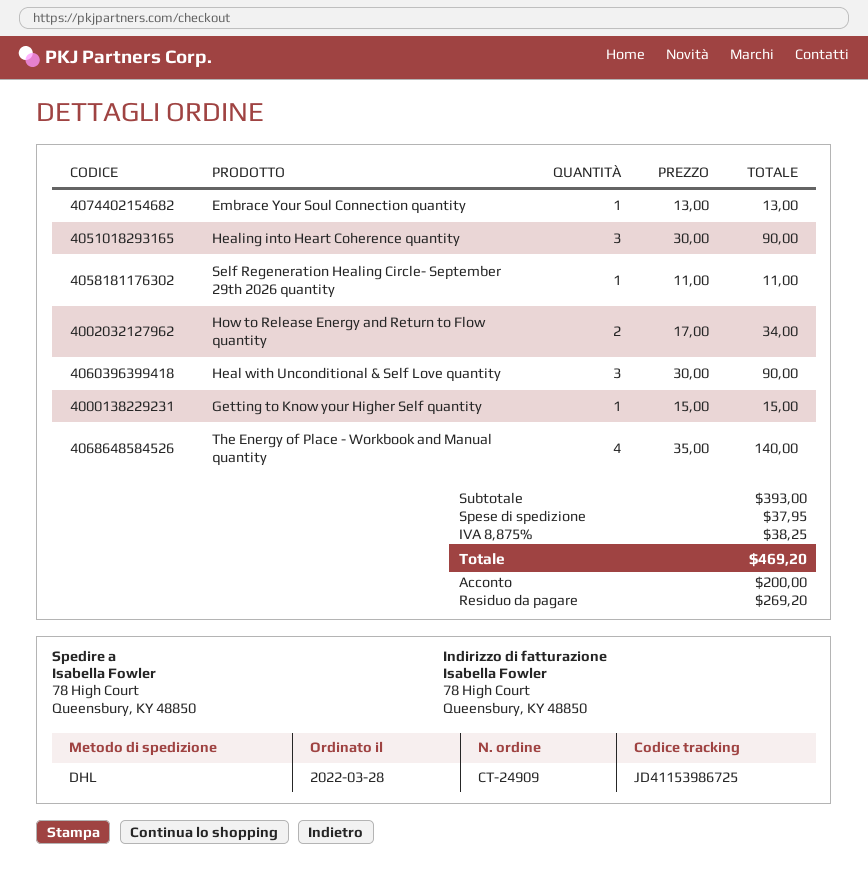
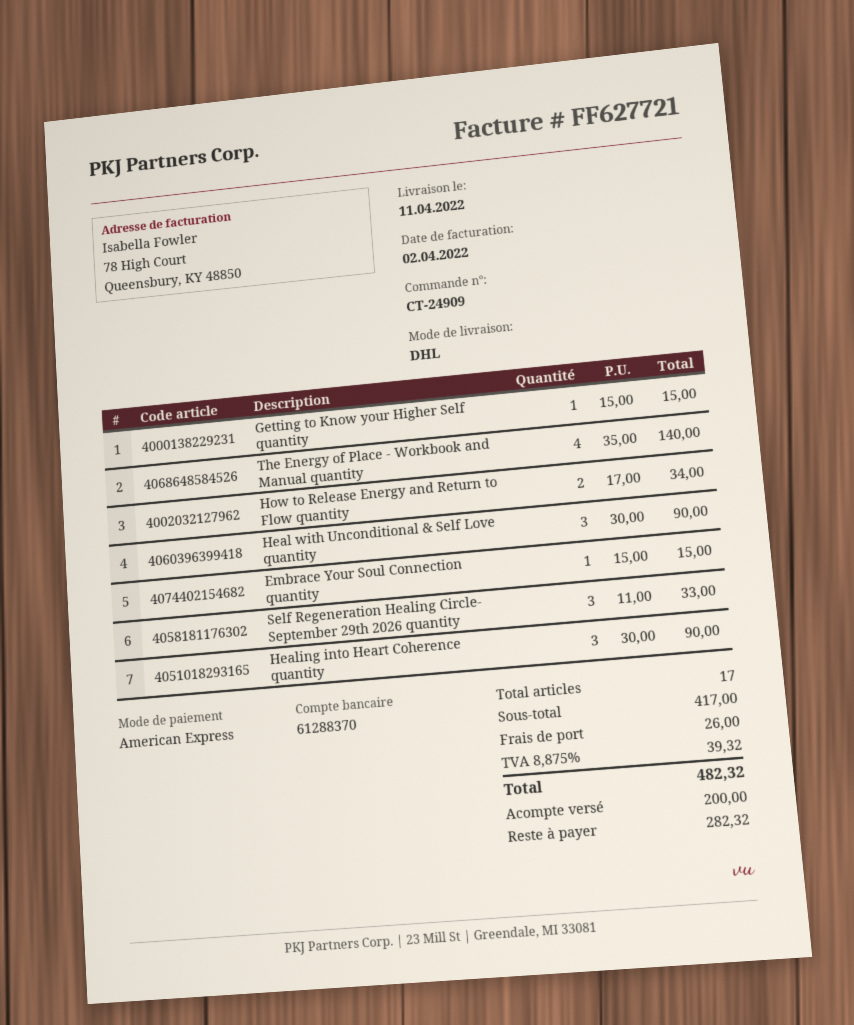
Embrace Your Soul Connection quantity: 1 x 13.00 = 13.00 -> 1 x 15.00 = 15.00
Self Regeneration Healing Circle- September 29th 2026 quantity: 1 x 11.00 = 11.00 -> 3 x 11.00 = 33.00
subtotal: 393.00 -> 417.00
shipping: 37.95 -> 26.00
tax: 8.875% = 38.25 -> 8.875% = 39.32
total: 469.20 -> 482.32
balance: 269.20 -> 282.32

